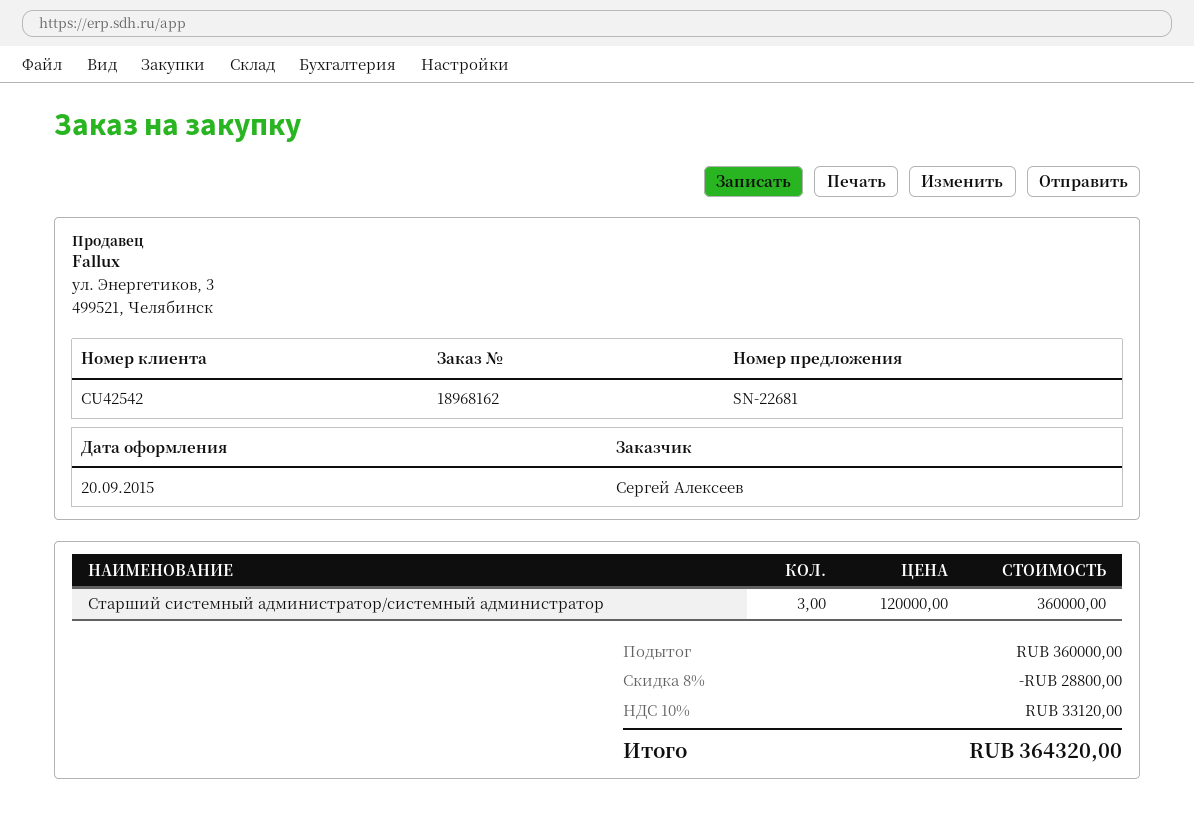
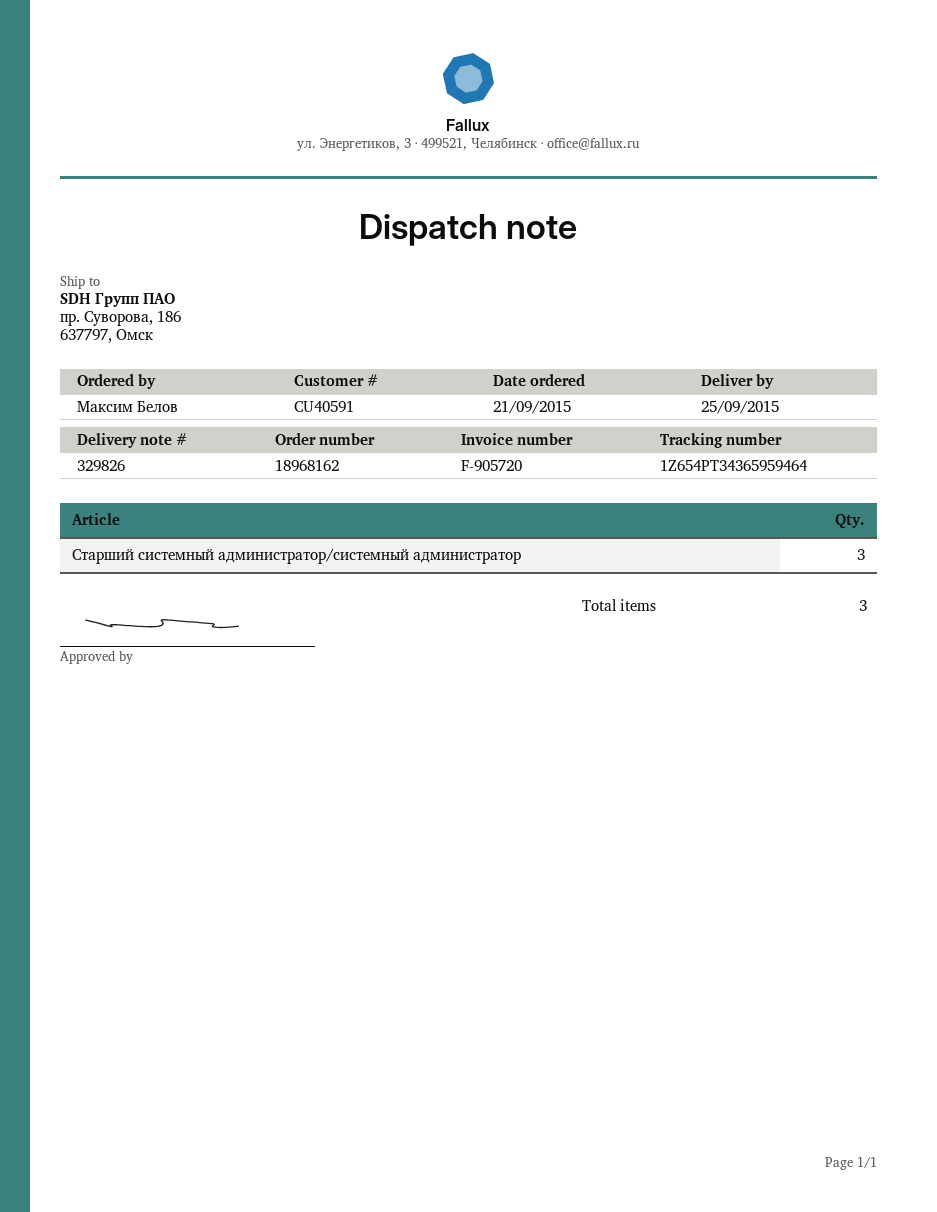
order date: 2015-09-20 -> 2015-09-21
customer number: CU42542 -> CU40591
ordered by: Сергей Алексеев -> Максим Белов

